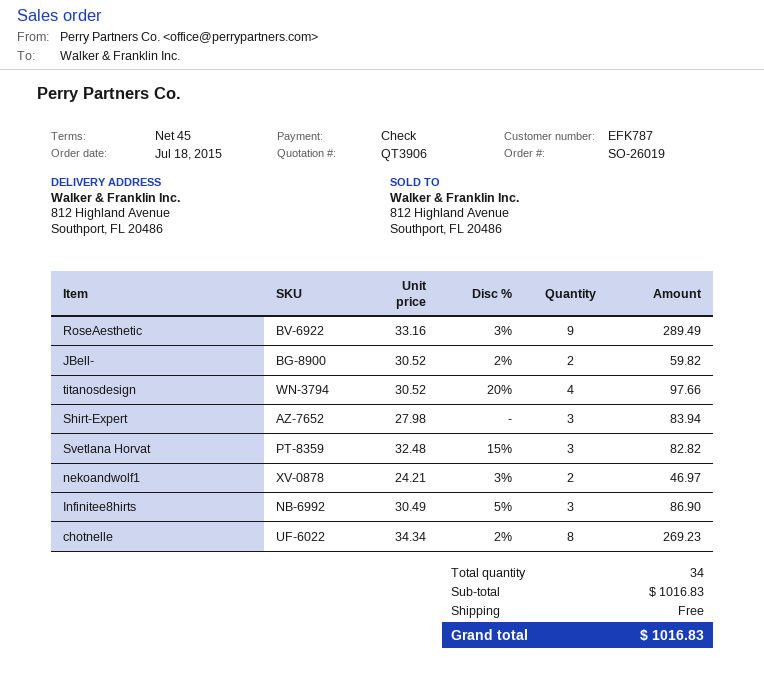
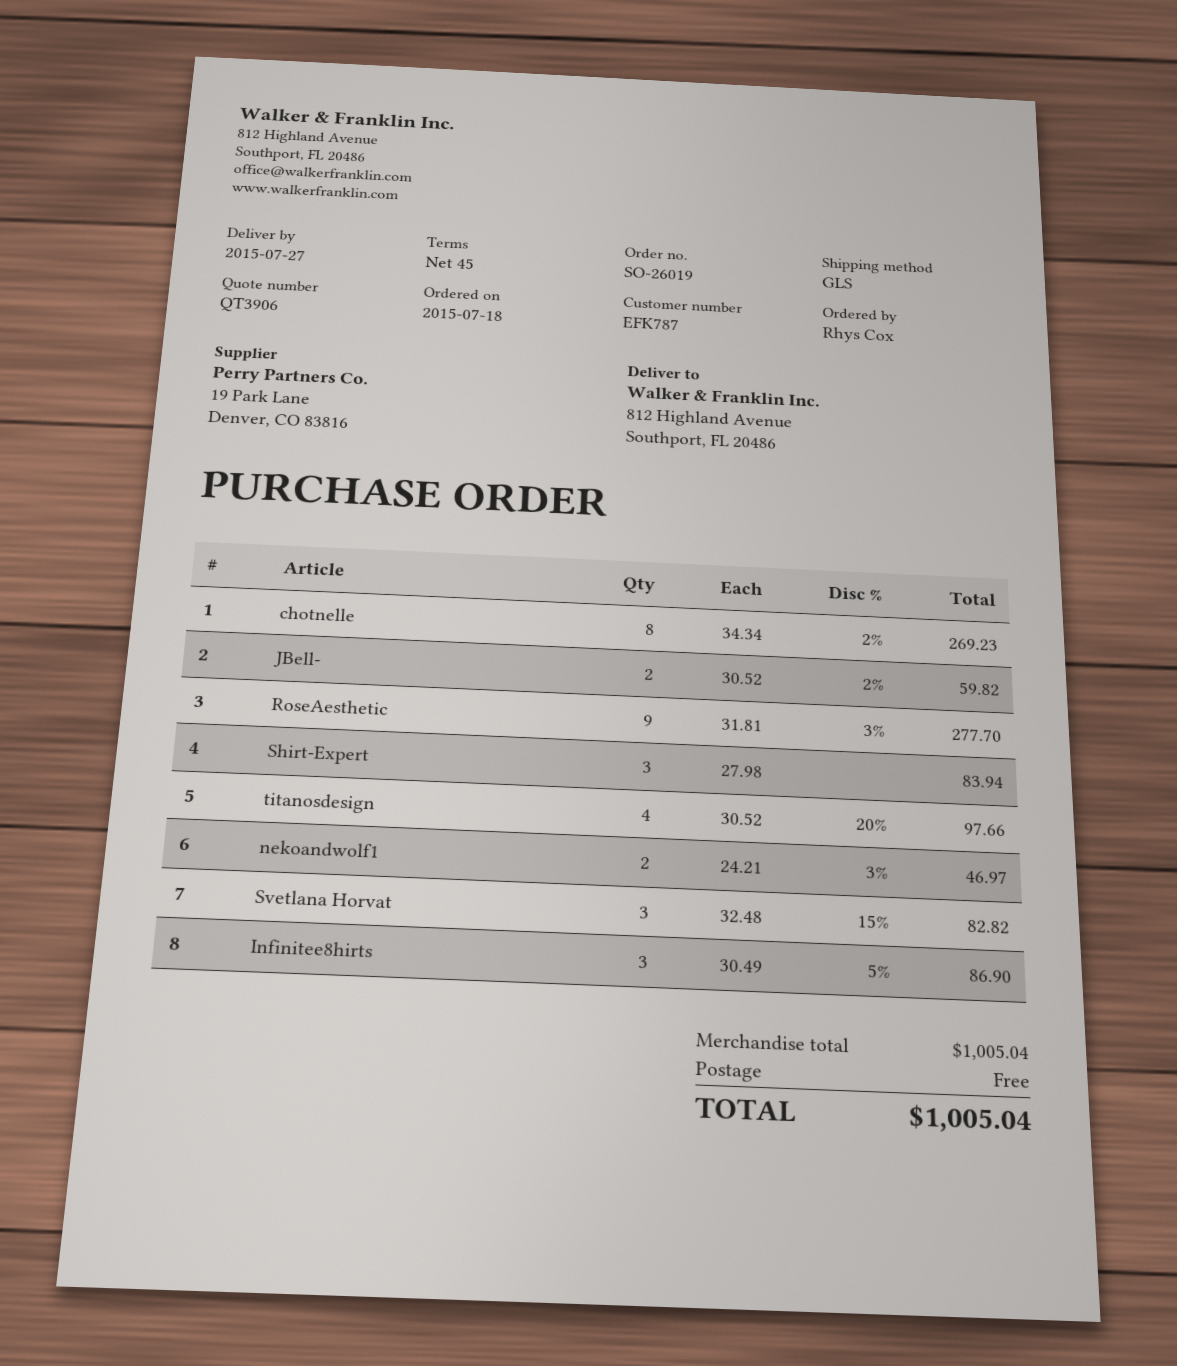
RoseAesthetic: 9 x 33.16 - 3% = 289.49 -> 9 x 31.81 - 3% = 277.70
subtotal: 1016.83 -> 1005.04
total: 1016.83 -> 1005.04

